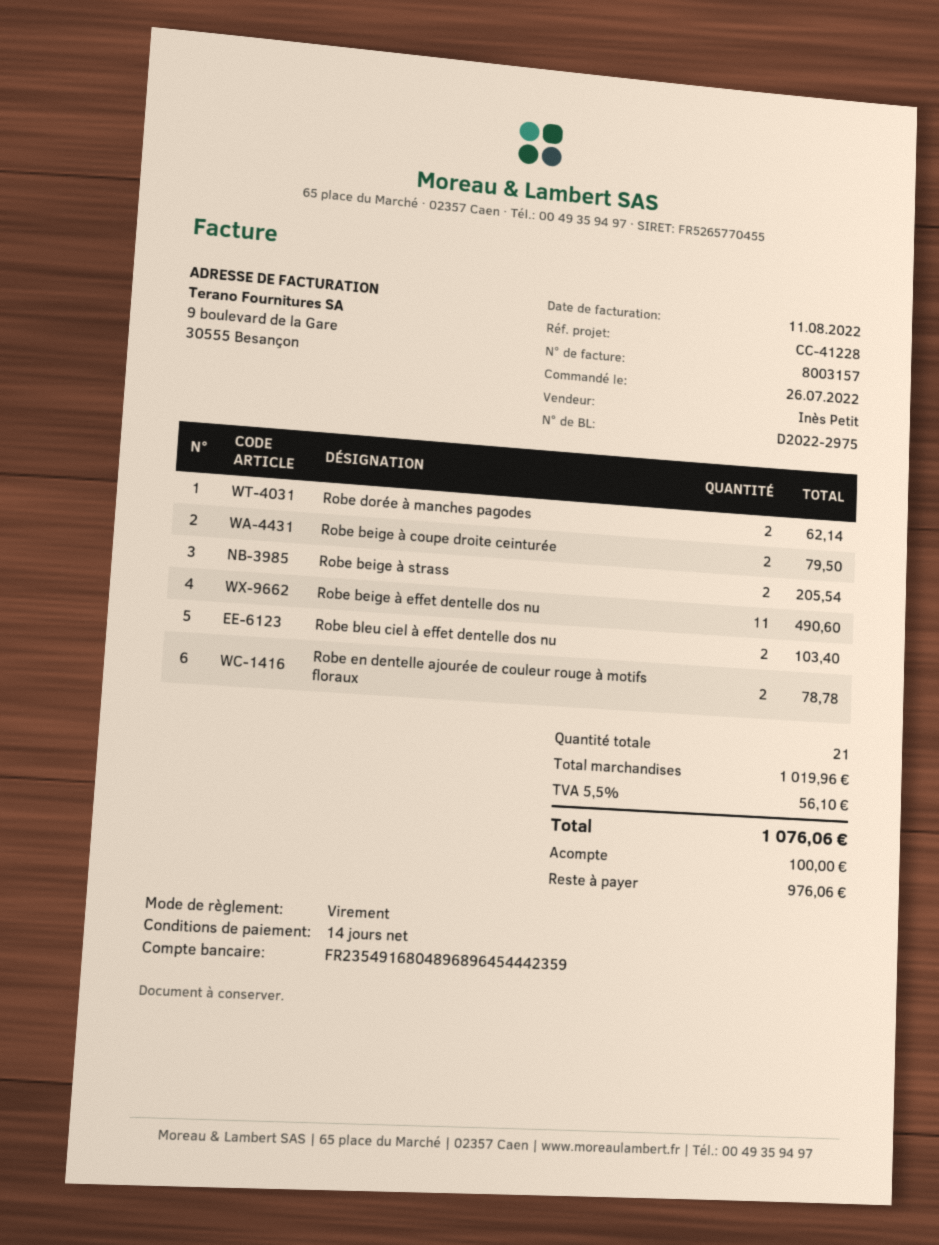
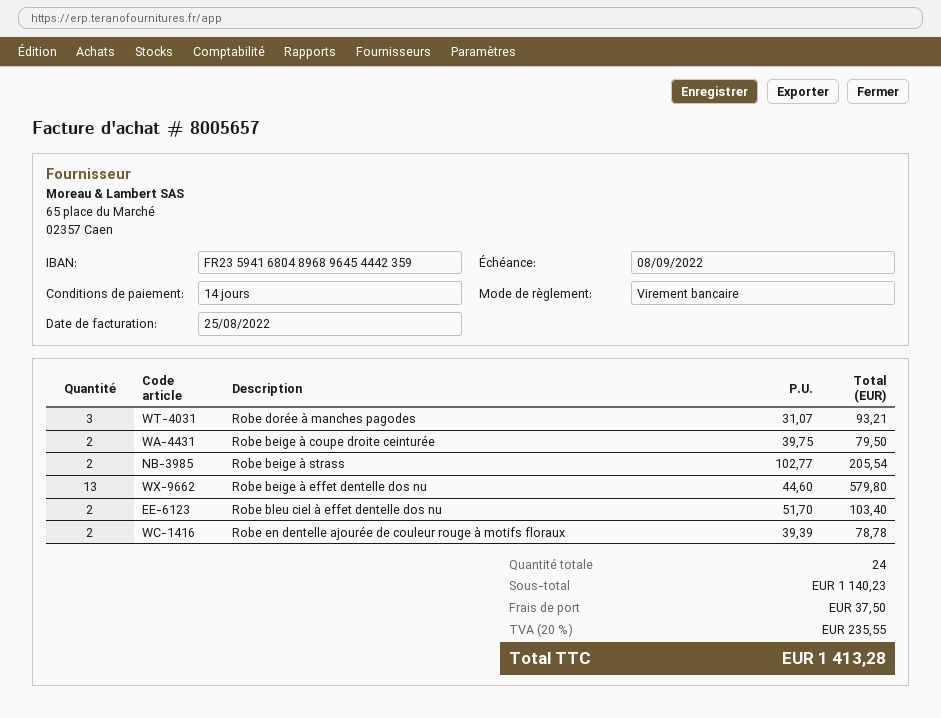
invoice number: 8003157 -> 8005657
invoice date: 2022-08-11 -> 2022-08-25
bank account: FR2354916804896896454442359 -> FR2359416804896896454442359
Robe dorée à manches pagodes: 2 for 62.14 -> 3 for 93.21
Robe beige à effet dentelle dos nu: 11 for 490.60 -> 13 for 579.80
total quantity: 21 -> 24
subtotal: 1019.96 -> 1140.23
shipping: none -> 37.50
tax: 5.5% = 56.10 -> 20% = 235.55
total: 1076.06 -> 1413.28

